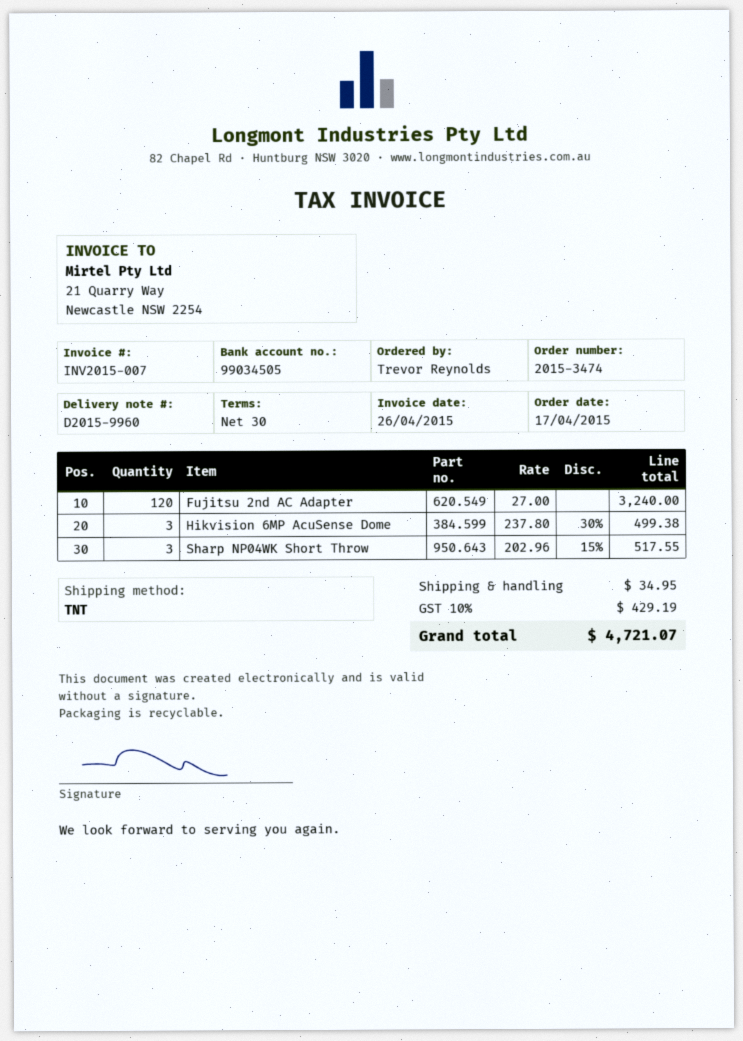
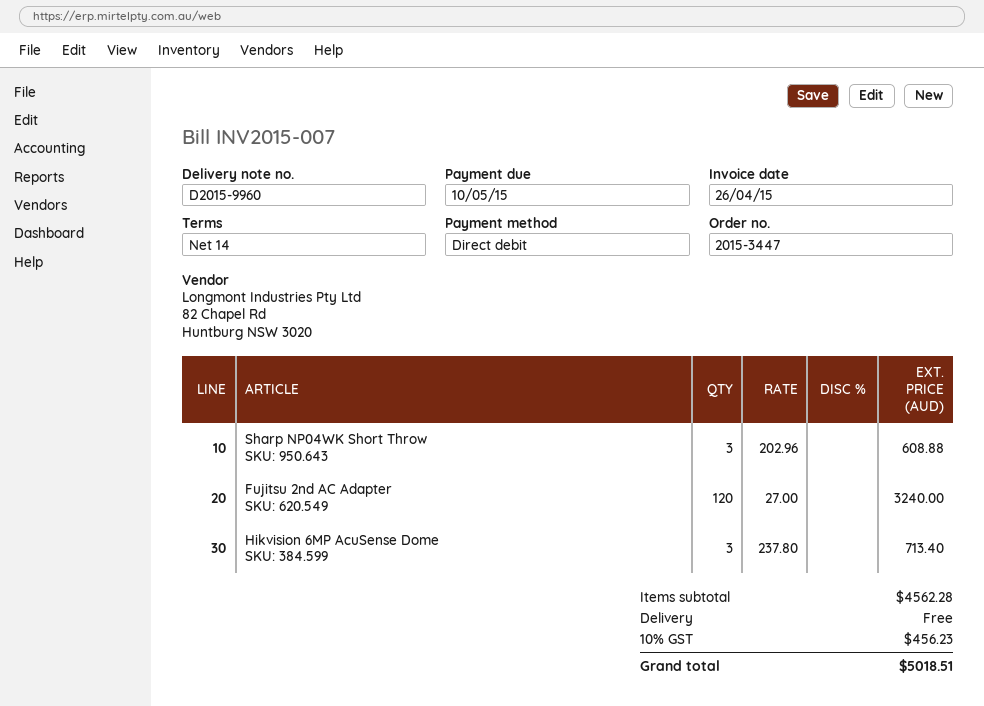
order number: 2015-3474 -> 2015-3447
payment terms: 30 days -> 14 days
Hikvision 6MP AcuSense Dome: 3 x 237.80 - 30% = 499.38 -> 3 x 237.80 = 713.40
Sharp NP04WK Short Throw: 3 x 202.96 - 15% = 517.55 -> 3 x 202.96 = 608.88
shipping: 34.95 -> 0.00
tax: 10% = 429.19 -> 10% = 456.23
total: 4721.07 -> 5018.51

